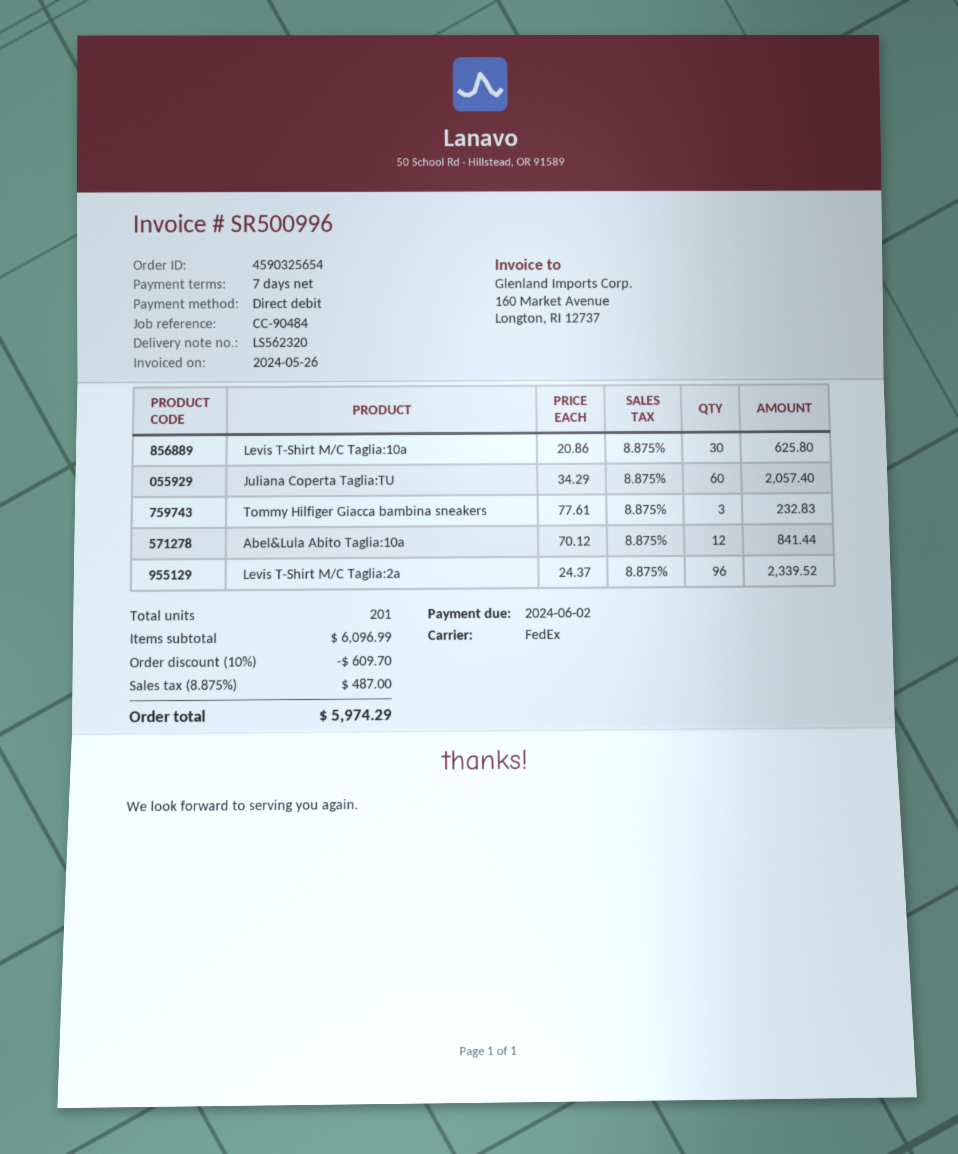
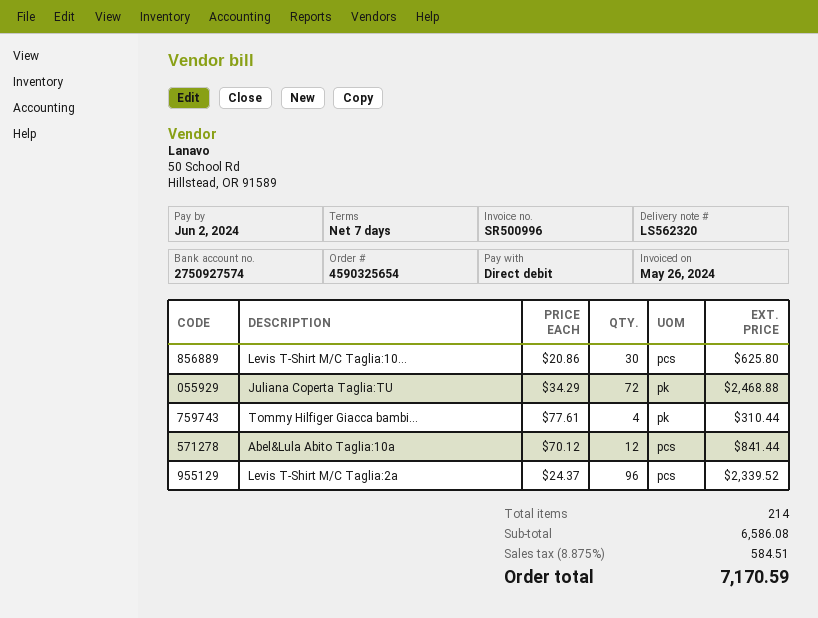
Juliana Coperta Taglia:TU: 60 x 34.29 = 2057.40 -> 72 x 34.29 = 2468.88
Tommy Hilfiger Giacca bambina sneakers: 3 x 77.61 = 232.83 -> 4 x 77.61 = 310.44
total quantity: 201 -> 214
subtotal: 6096.99 -> 6586.08
discount: 10% = 609.70 -> none
tax: 8.875% = 487.00 -> 8.875% = 584.51
total: 5974.29 -> 7170.59

